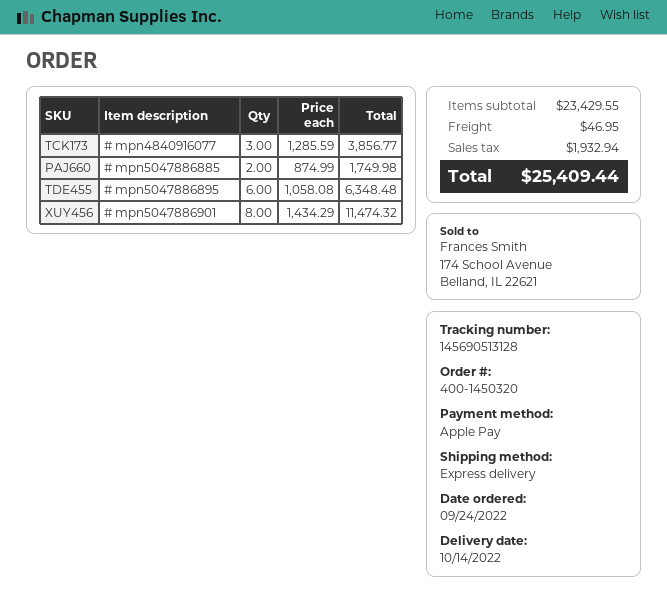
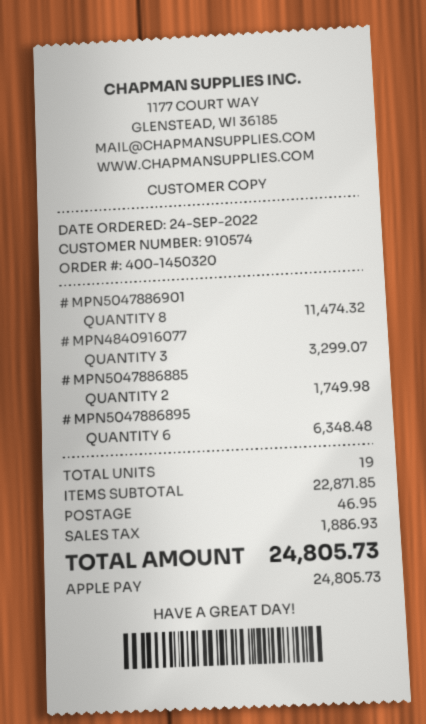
# mpn4840916077: 3 for 3856.77 -> 3 for 3299.07
subtotal: 23429.55 -> 22871.85
tax: 1932.94 -> 1886.93
total: 25409.44 -> 24805.73

